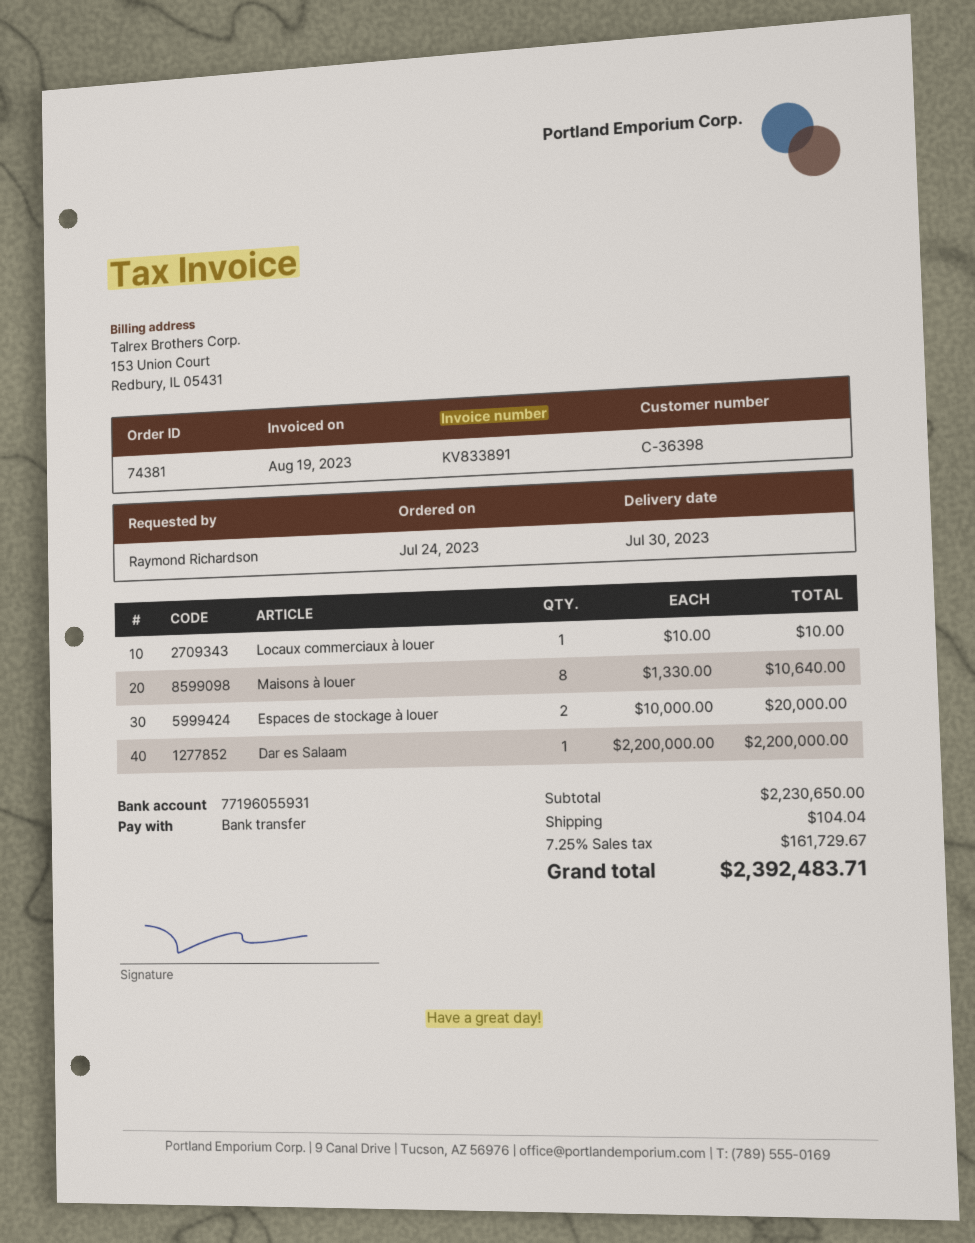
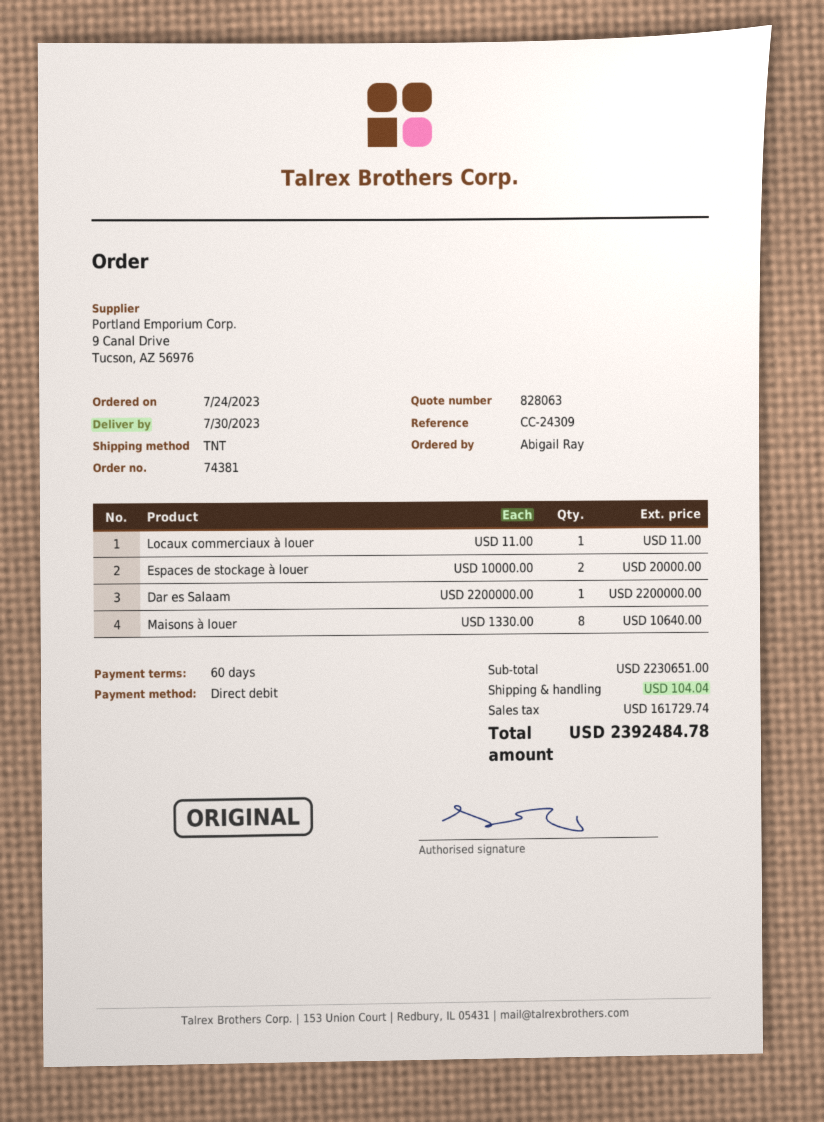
ordered by: Raymond Richardson -> Abigail Ray
payment method: bank transfer -> direct debit
Locaux commerciaux à louer: 1 x 10.00 = 10.00 -> 1 x 11.00 = 11.00
subtotal: 2230650.00 -> 2230651.00
tax: 161729.67 -> 161729.74
total: 2392483.71 -> 2392484.78

